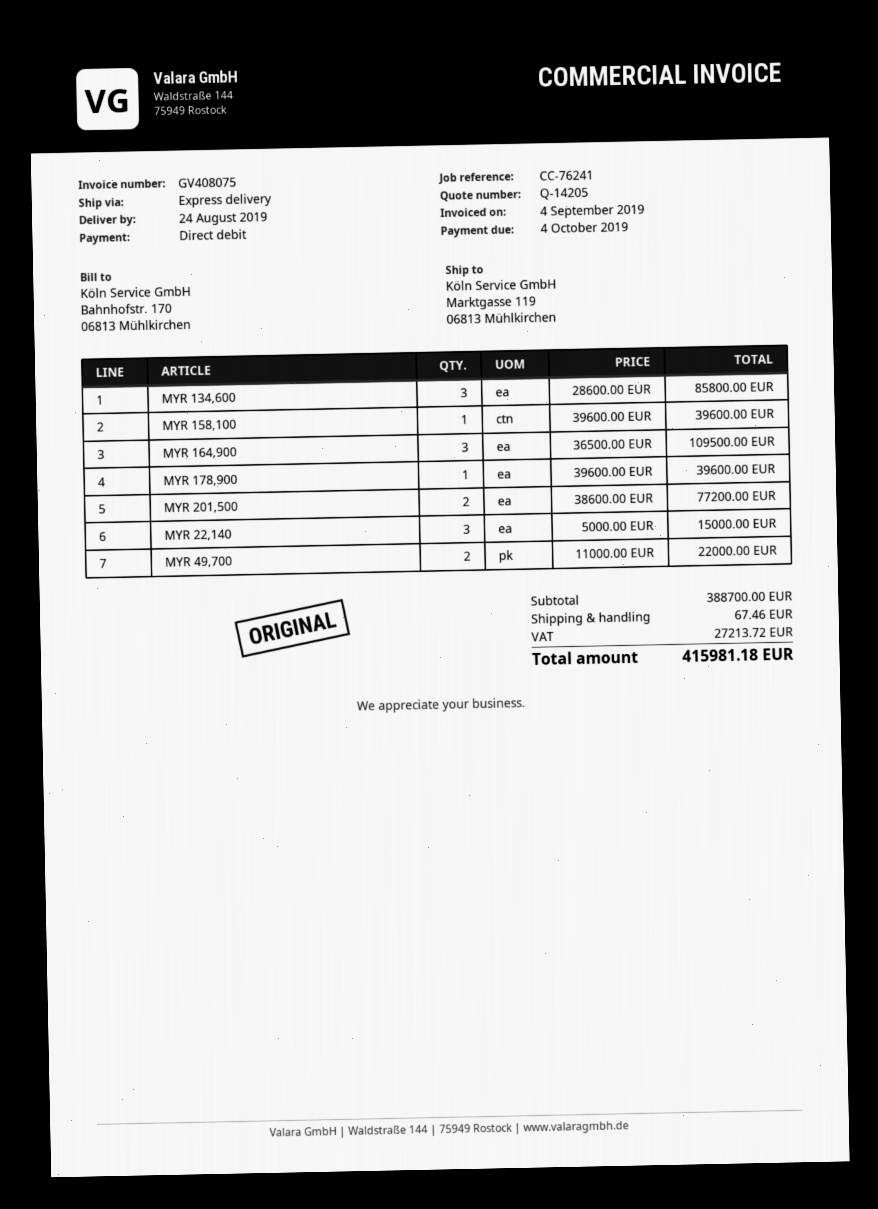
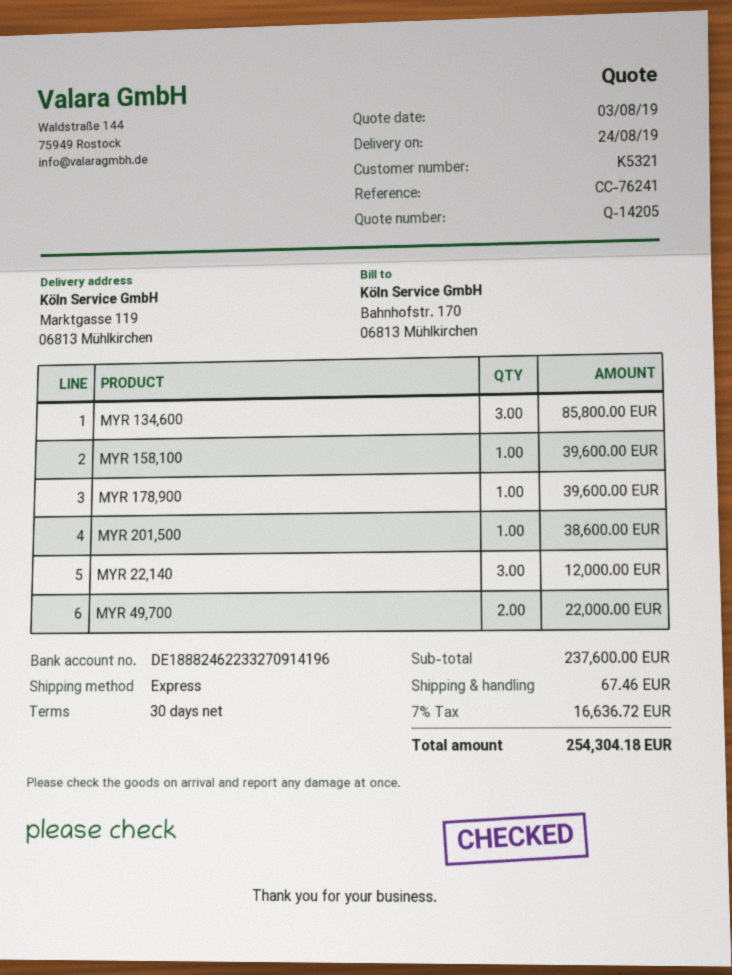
MYR 164,900: 3 for 109500.00 -> none
MYR 201,500: 2 for 77200.00 -> 1 for 38600.00
MYR 22,140: 3 for 15000.00 -> 3 for 12000.00
subtotal: 388700.00 -> 237600.00
tax: 27213.72 -> 16636.72
total: 415981.18 -> 254304.18

